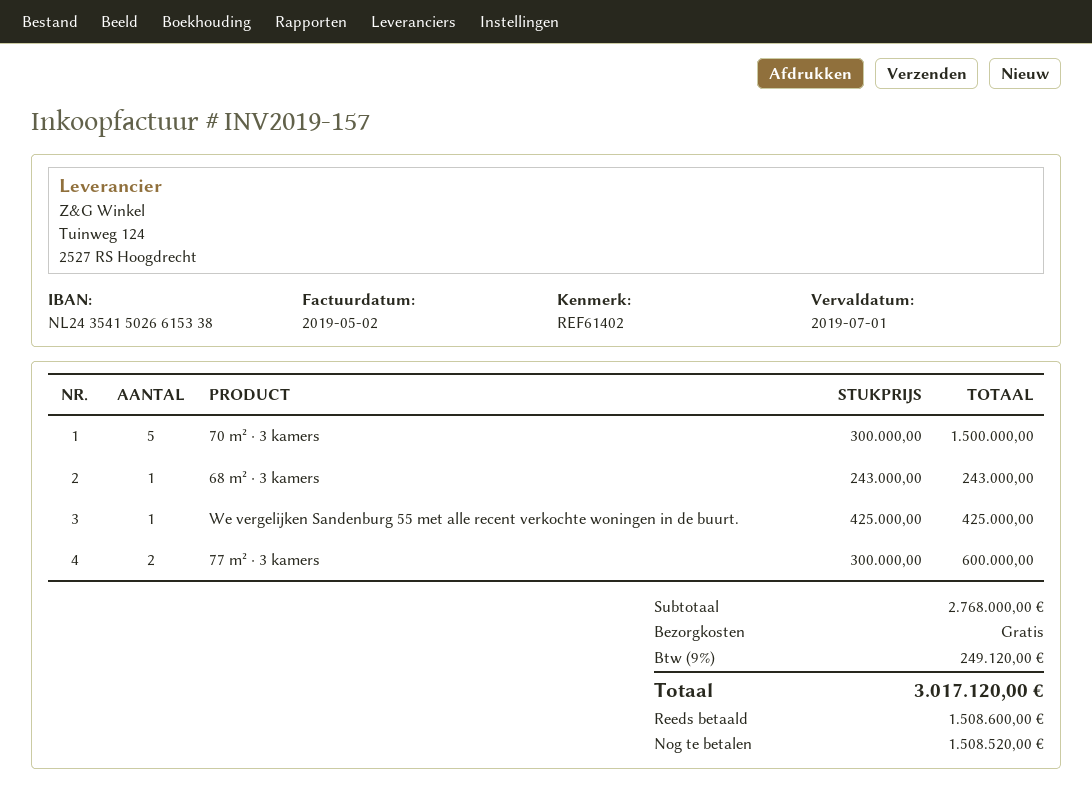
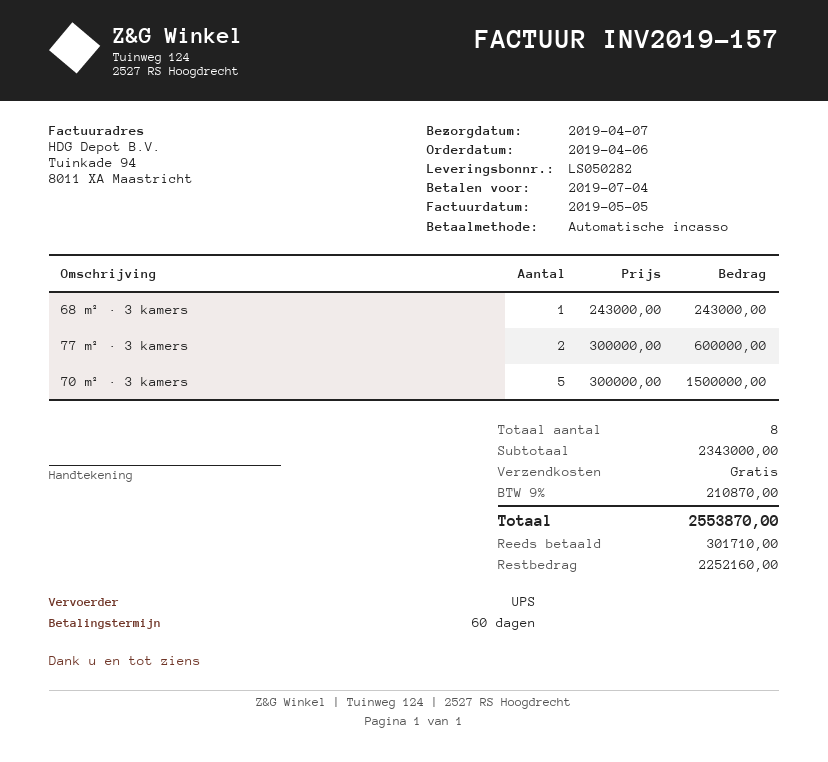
invoice date: 2019-05-02 -> 2019-05-05
due date: 2019-07-01 -> 2019-07-04
We vergelijken Sandenburg 55 met alle recent verkochte woningen in de buurt.: 1 x 425000.00 = 425000.00 -> none
subtotal: 2768000.00 -> 2343000.00
tax: 9% = 249120.00 -> 9% = 210870.00
total: 3017120.00 -> 2553870.00
deposit: 1508600.00 -> 301710.00
balance: 1508520.00 -> 2252160.00

